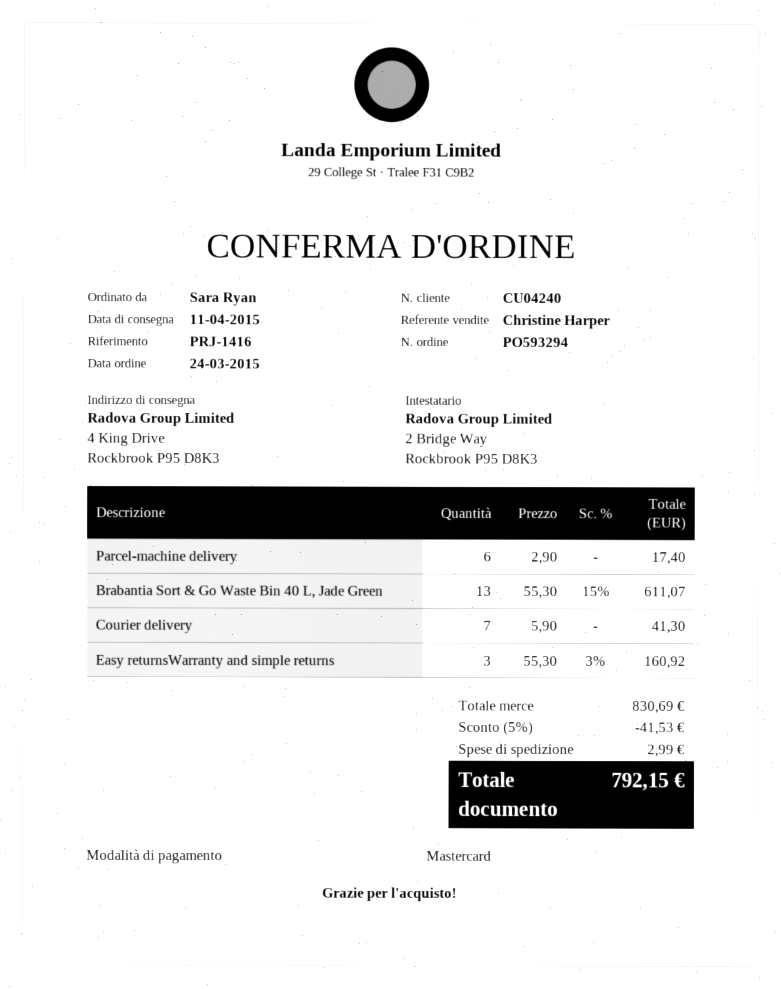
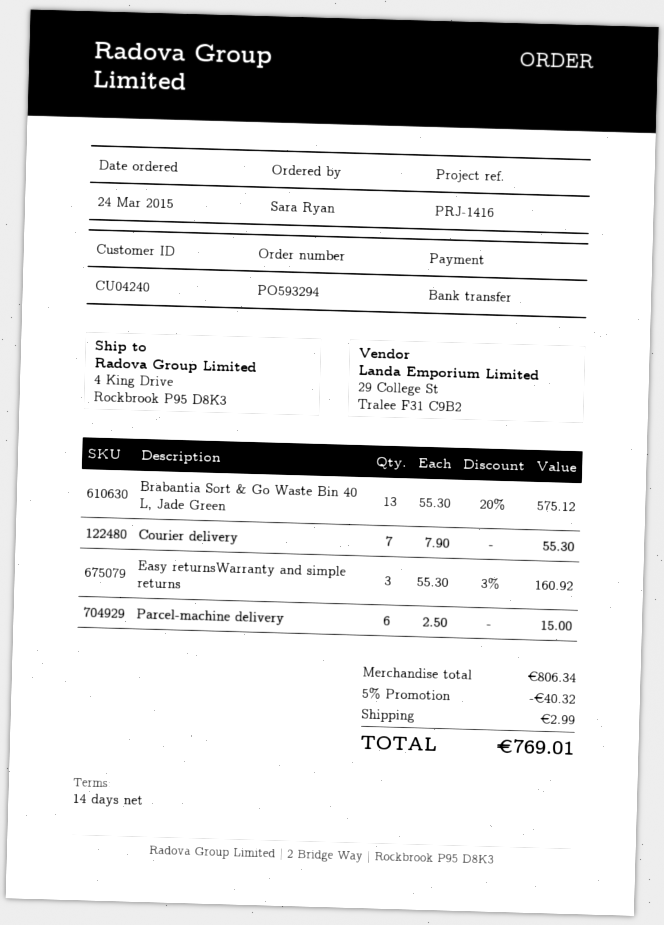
payment method: Mastercard -> bank transfer
Parcel-machine delivery: 6 x 2.90 = 17.40 -> 6 x 2.50 = 15.00
Brabantia Sort & Go Waste Bin 40 L, Jade Green: 13 x 55.30 - 15% = 611.07 -> 13 x 55.30 - 20% = 575.12
Courier delivery: 7 x 5.90 = 41.30 -> 7 x 7.90 = 55.30
subtotal: 830.69 -> 806.34
discount: 5% = 41.53 -> 5% = 40.32
total: 792.15 -> 769.01

